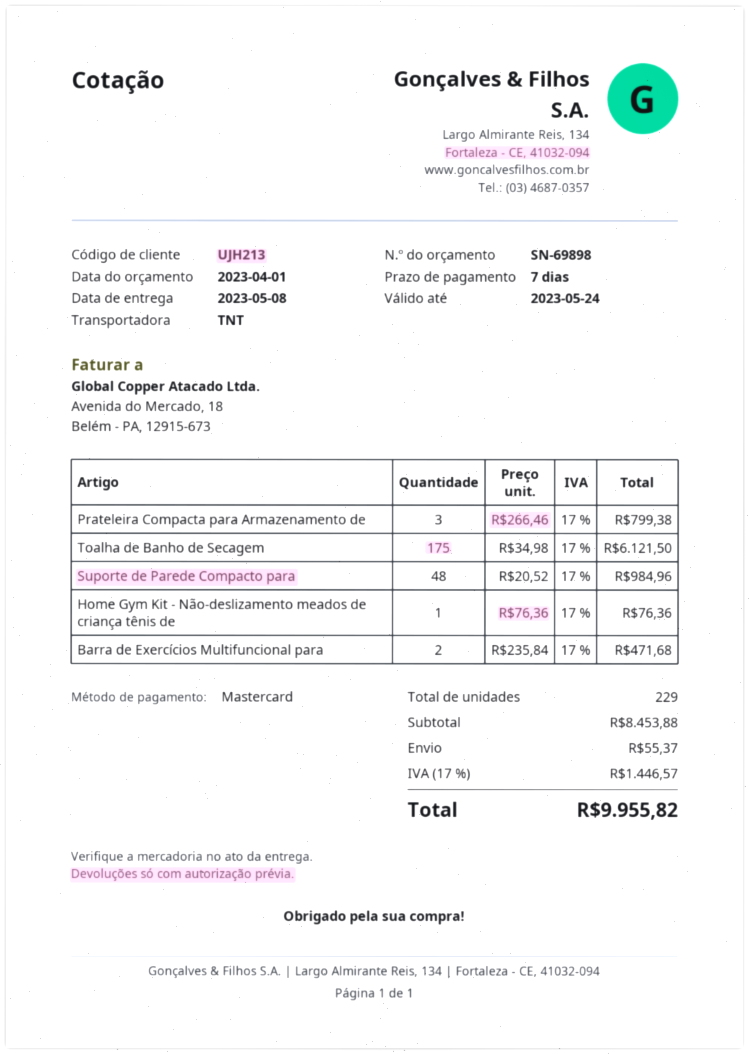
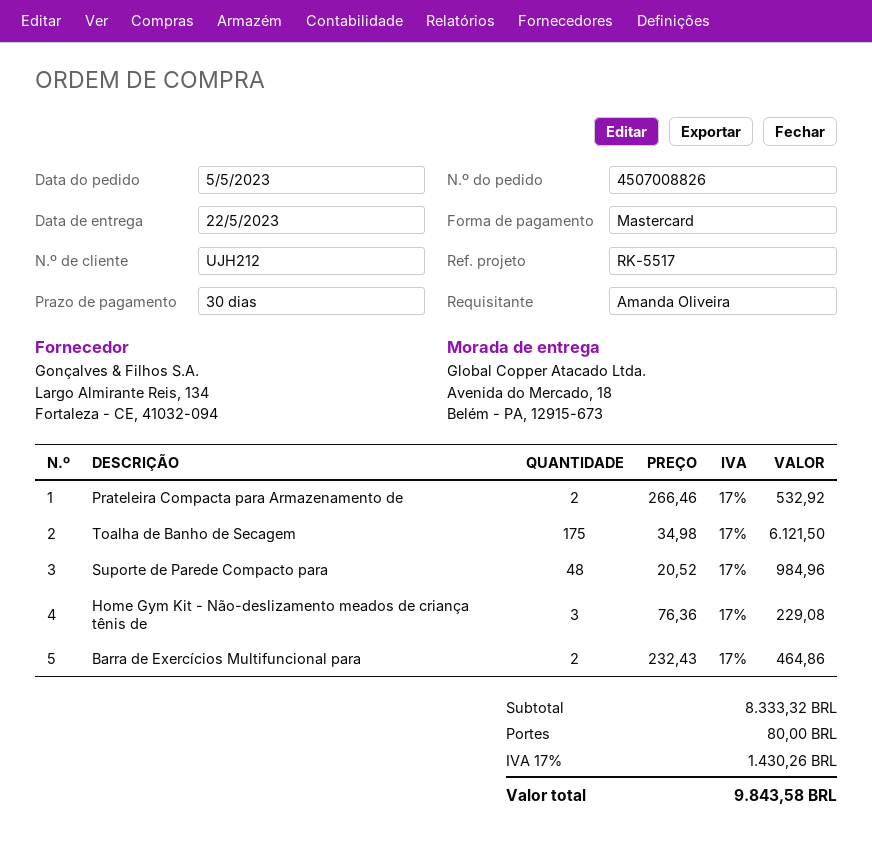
delivery date: 2023-05-08 -> 2023-05-22
payment terms: 7 days -> 30 days
customer number: UJH213 -> UJH212
Prateleira Compacta para Armazenamento de: 3 x 266.46 = 799.38 -> 2 x 266.46 = 532.92
Home Gym Kit - Não-deslizamento meados de criança tênis de: 1 x 76.36 = 76.36 -> 3 x 76.36 = 229.08
Barra de Exercícios Multifuncional para: 2 x 235.84 = 471.68 -> 2 x 232.43 = 464.86
subtotal: 8453.88 -> 8333.32
shipping: 55.37 -> 80.00
tax: 17% = 1446.57 -> 17% = 1430.26
total: 9955.82 -> 9843.58

